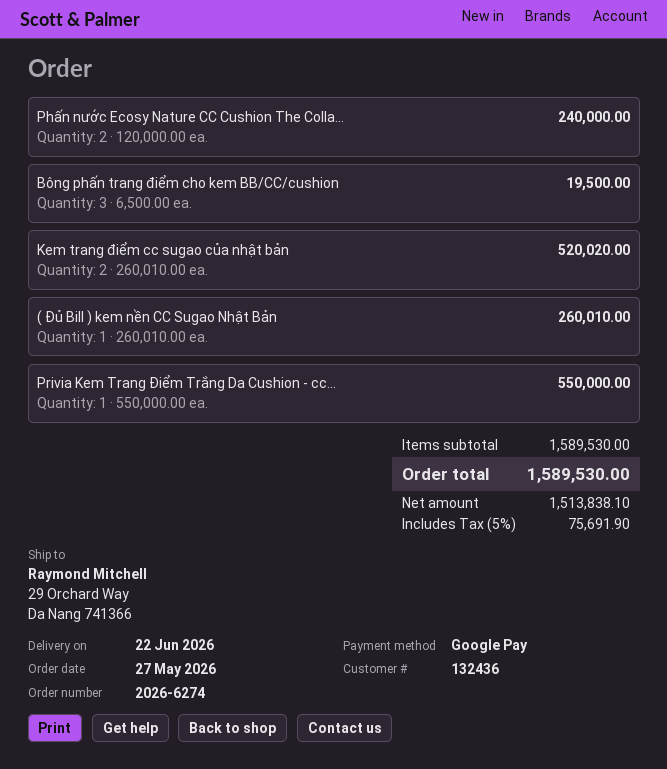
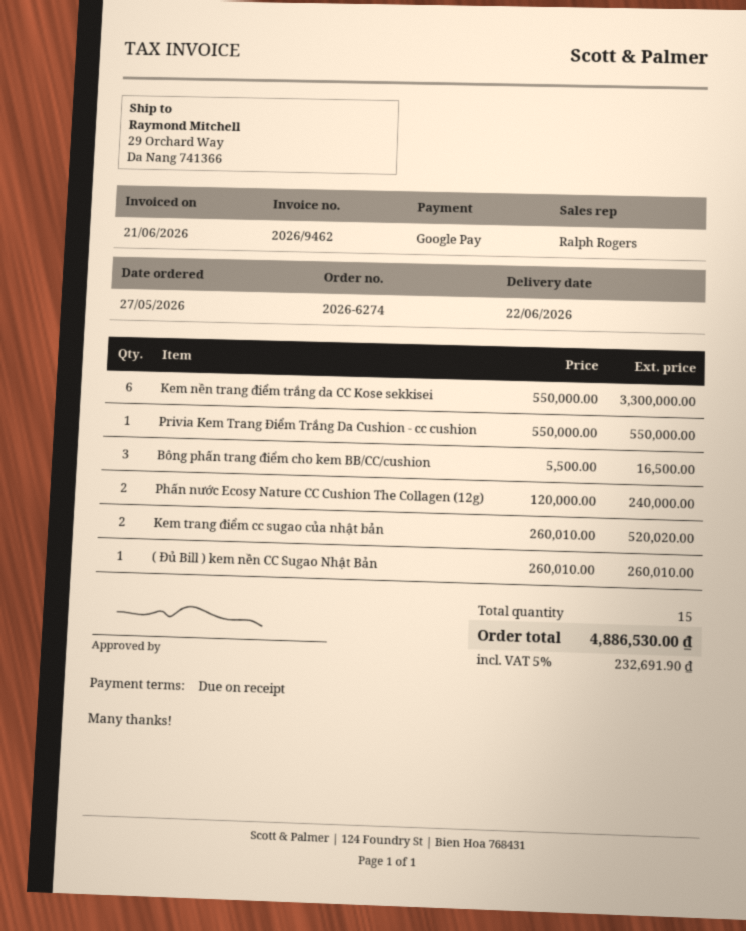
Bông phấn trang điểm cho kem BB/CC/cushion: 3 x 6500.00 = 19500.00 -> 3 x 5500.00 = 16500.00
Kem nền trang điểm trắng da CC Kose sekkisei: none -> 6 x 550000.00 = 3300000.00
tax: 5% = 75691.90 -> 5% = 232691.90
total: 1589530.00 -> 4886530.00

